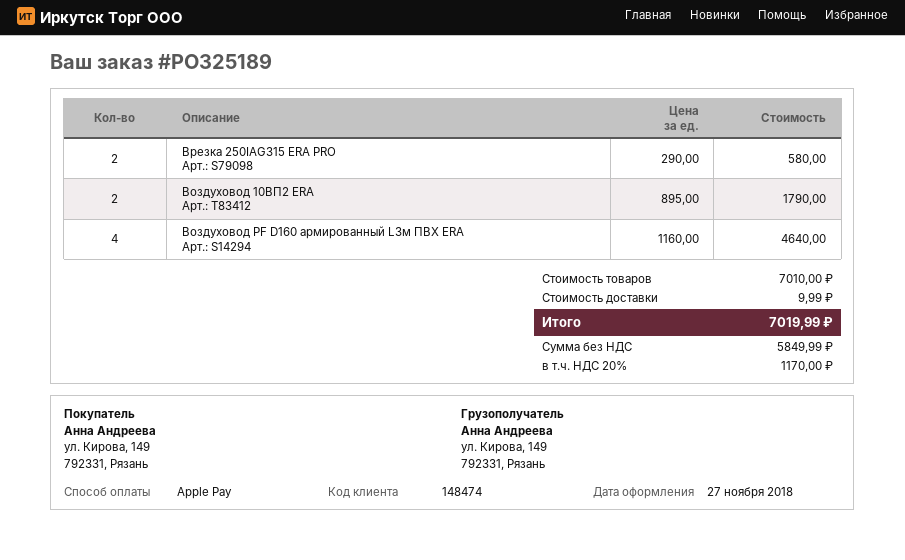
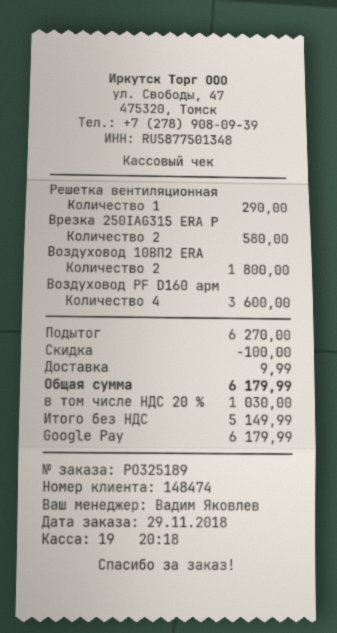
order date: 2018-11-27 -> 2018-11-29
payment method: Apple Pay -> Google Pay
Воздуховод 10ВП2 ERA: 2 for 1790.00 -> 2 for 1800.00
Воздуховод PF D160 армированный L3м ПВХ ERA: 4 for 4640.00 -> 4 for 3600.00
Решетка вентиляционная: none -> 1 for 290.00
subtotal: 7010.00 -> 6270.00
discount: none -> 100.00
net: 5849.99 -> 5149.99
tax: 20% = 1170.00 -> 20% = 1030.00
total: 7019.99 -> 6179.99

